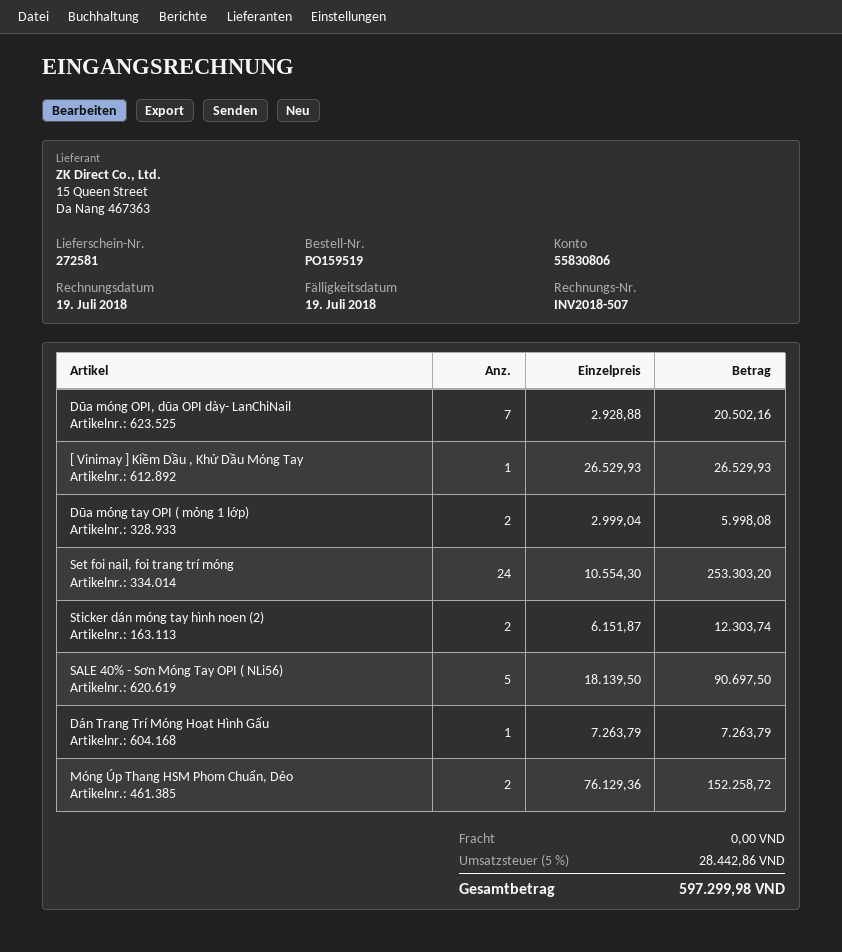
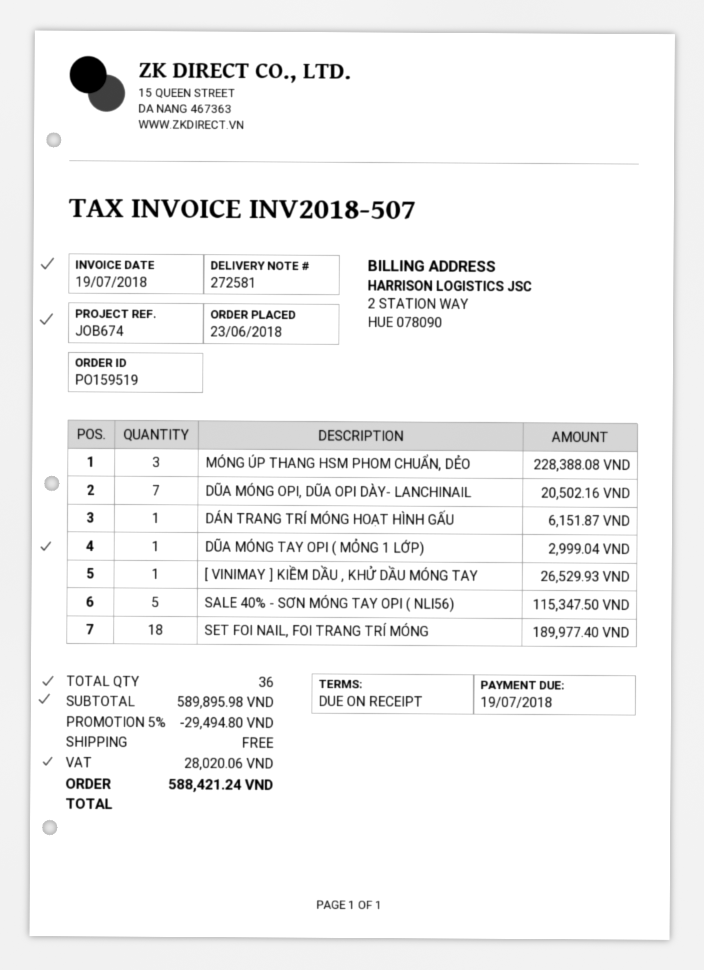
Dũa móng tay OPI ( mỏng 1 lớp): 2 for 5998.08 -> 1 for 2999.04
Set foi nail, foi trang trí móng: 24 for 253303.20 -> 18 for 189977.40
Sticker dán móng tay hình noen (2): 2 for 12303.74 -> none
SALE 40% - Sơn Móng Tay OPI ( NLi56): 5 for 90697.50 -> 5 for 115347.50
Dán Trang Trí Móng Hoạt Hình Gấu: 1 for 7263.79 -> 1 for 6151.87
Móng Úp Thang HSM Phom Chuẩn, Dẻo: 2 for 152258.72 -> 3 for 228388.08
discount: none -> 5% = 29494.80
tax: 28442.86 -> 28020.06
total: 597299.98 -> 588421.24

